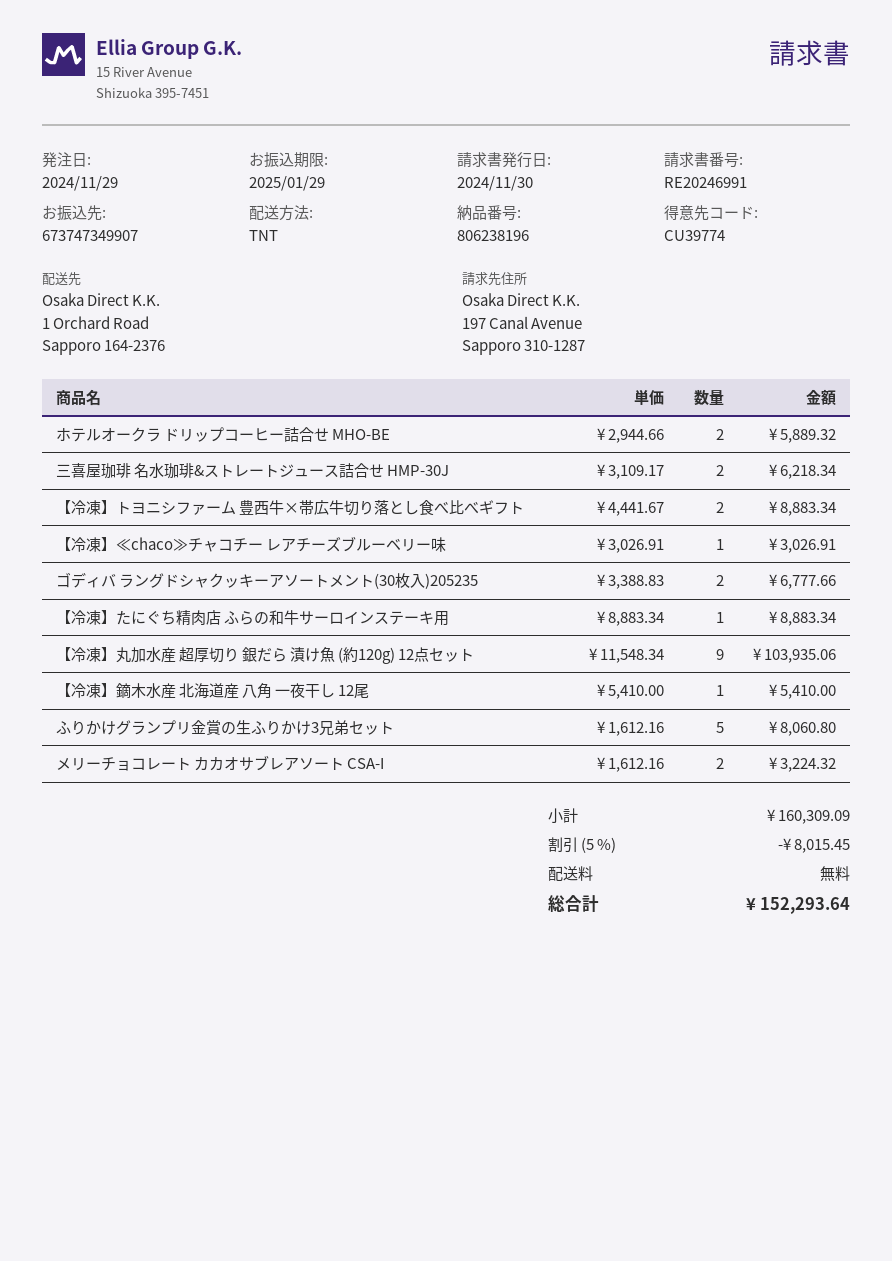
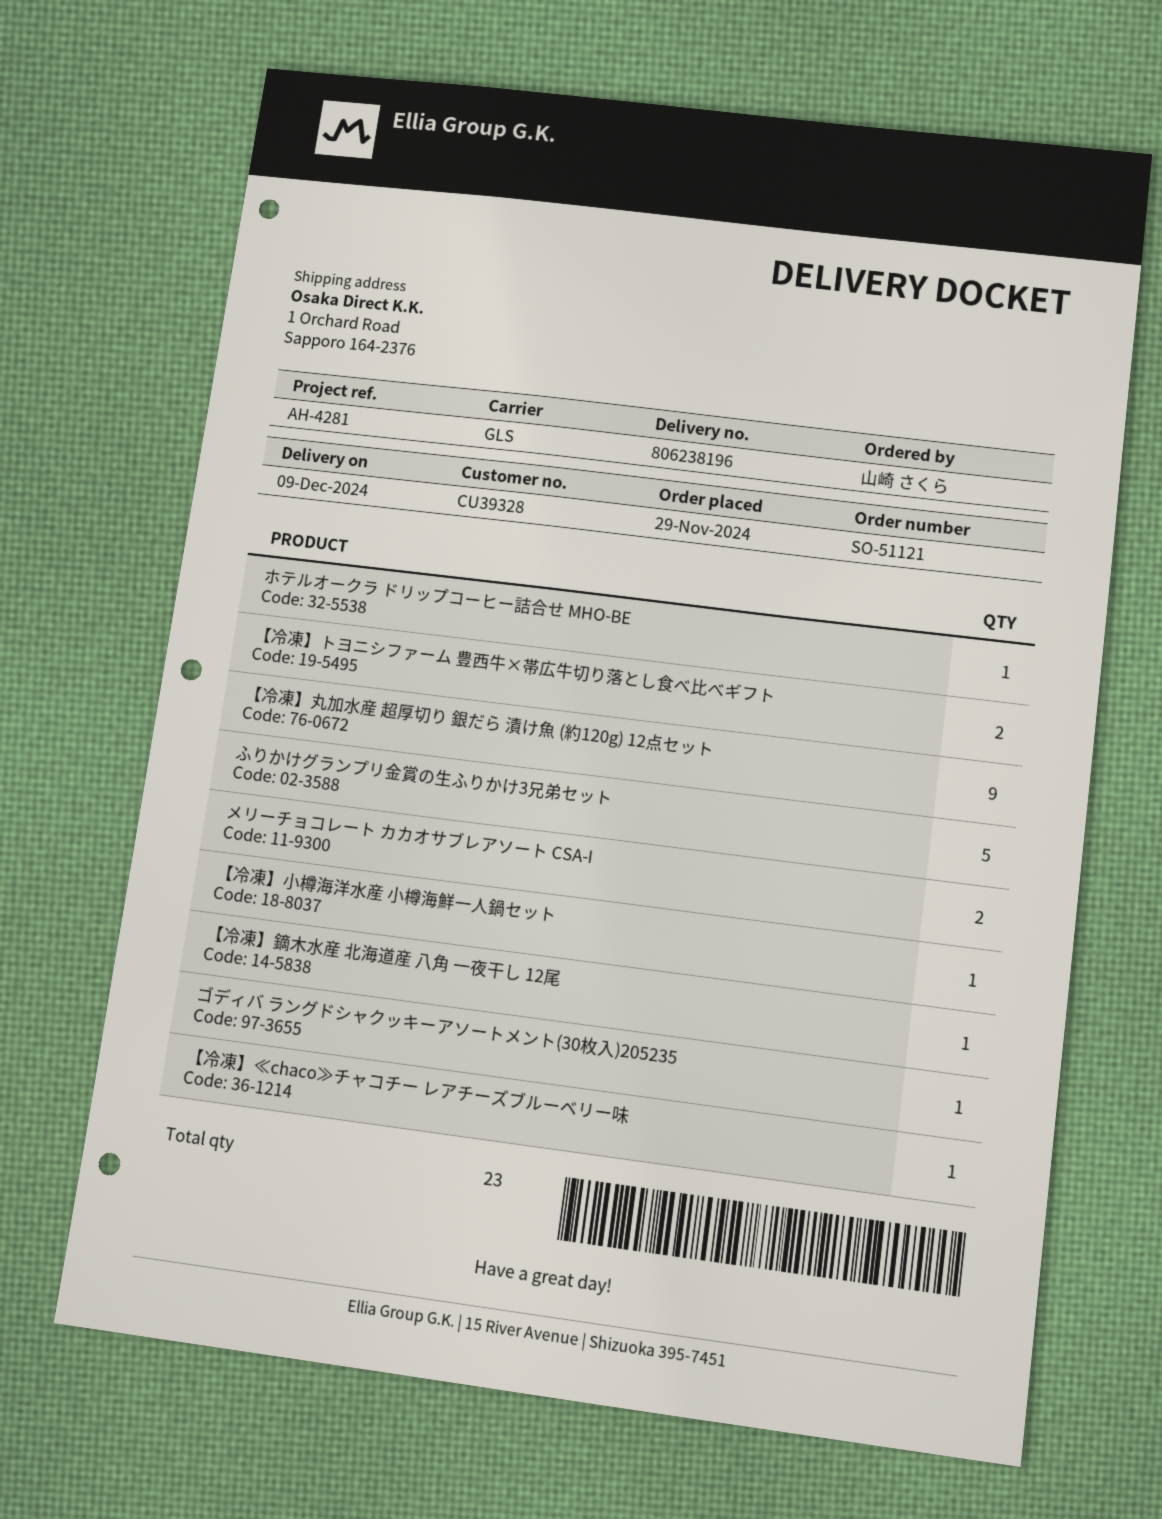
customer number: CU39774 -> CU39328
shipping method: TNT -> GLS
ホテルオークラ ドリップコーヒー詰合せ MHO-BE: 2 -> 1
三喜屋珈琲 名水珈琲&ストレートジュース詰合せ HMP-30J: 2 -> none
ゴディバ ラングドシャクッキーアソートメント(30枚入)205235: 2 -> 1
【冷凍】たにぐち精肉店 ふらの和牛サーロインステーキ用: 1 -> none
【冷凍】小樽海洋水産 小樽海鮮一人鍋セット: none -> 1

